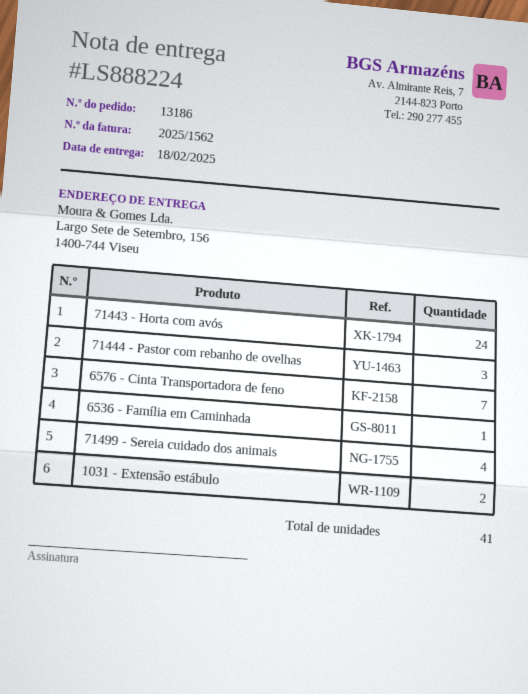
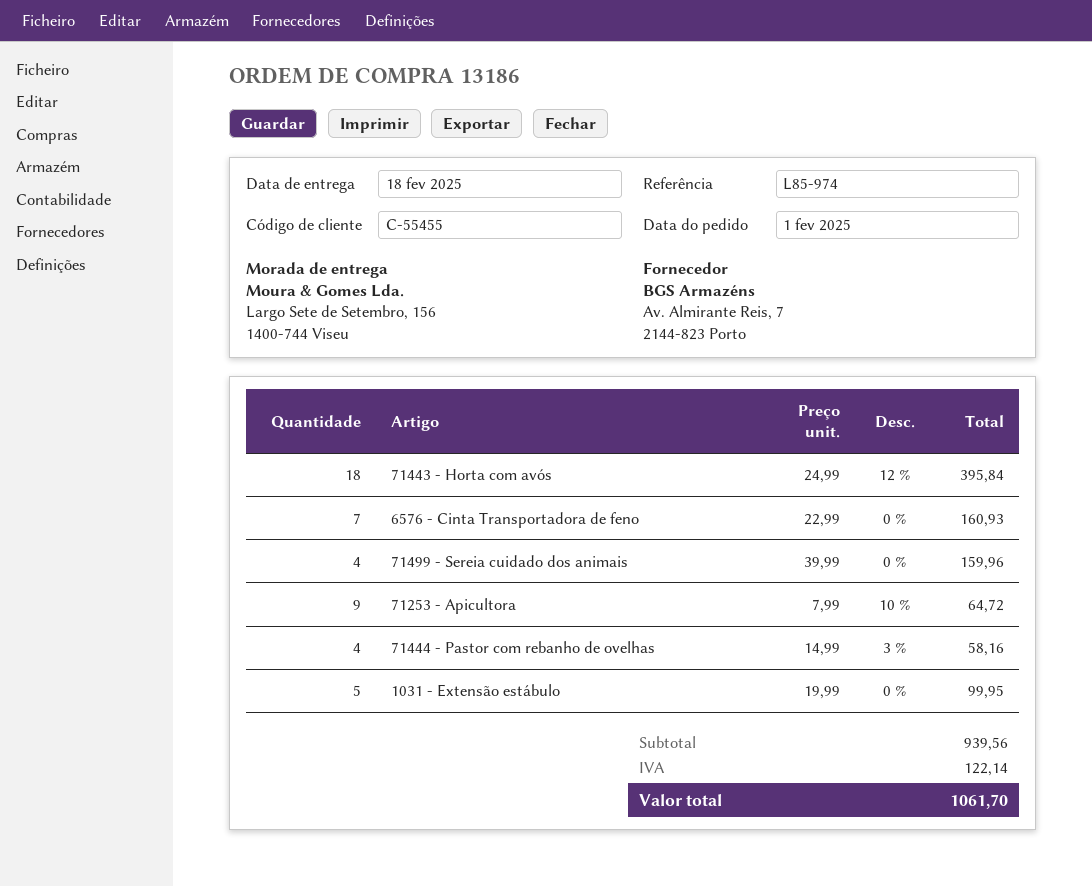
71443 - Horta com avós: 24 -> 18
71444 - Pastor com rebanho de ovelhas: 3 -> 4
6536 - Família em Caminhada: 1 -> none
1031 - Extensão estábulo: 2 -> 5
71253 - Apicultora: none -> 9

